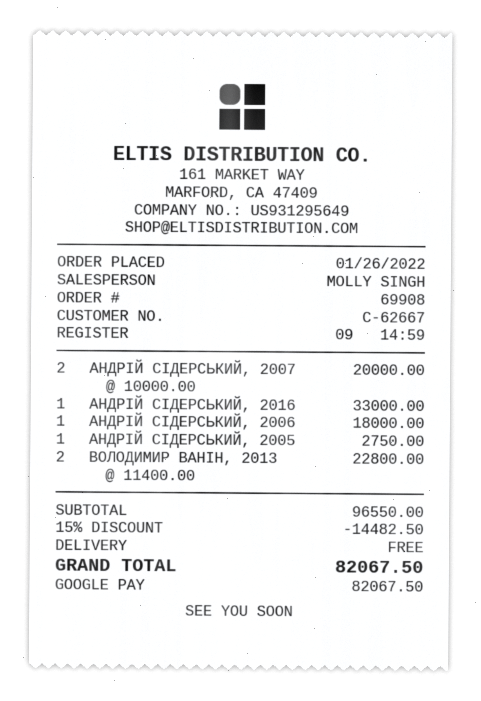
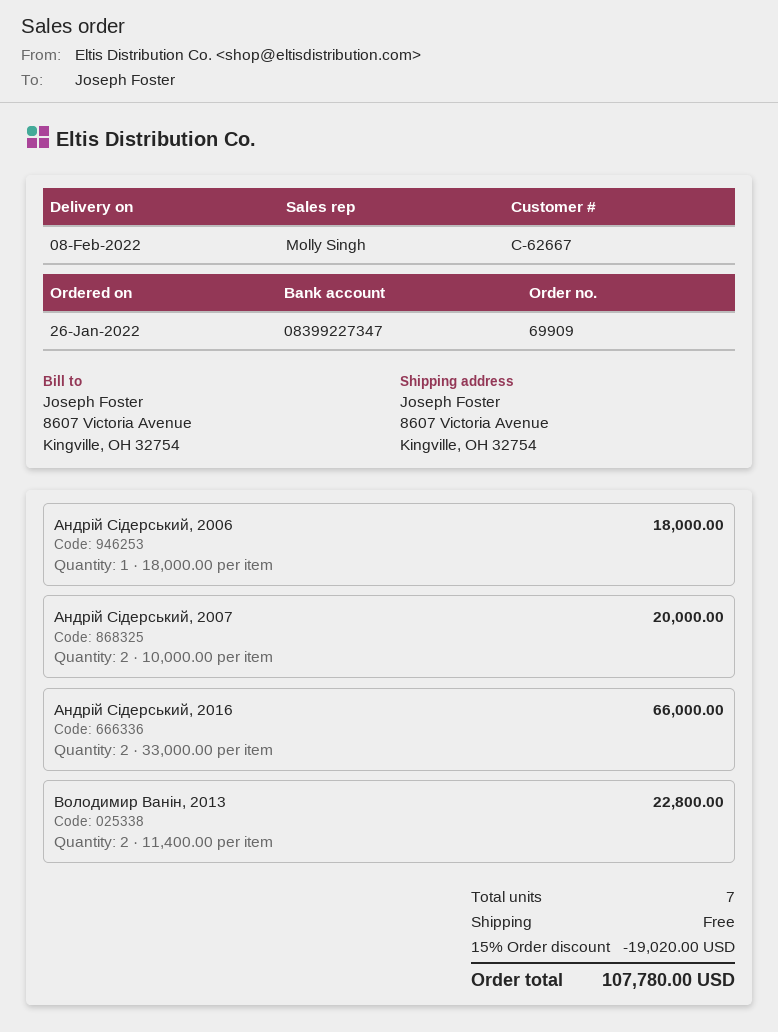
order number: 69908 -> 69909
АНДРІЙ СІДЕРСЬКИЙ, 2016: 1 x 33000.00 = 33000.00 -> 2 x 33000.00 = 66000.00
АНДРІЙ СІДЕРСЬКИЙ, 2005: 1 x 2750.00 = 2750.00 -> none
discount: 15% = 14482.50 -> 15% = 19020.00
total: 82067.50 -> 107780.00

